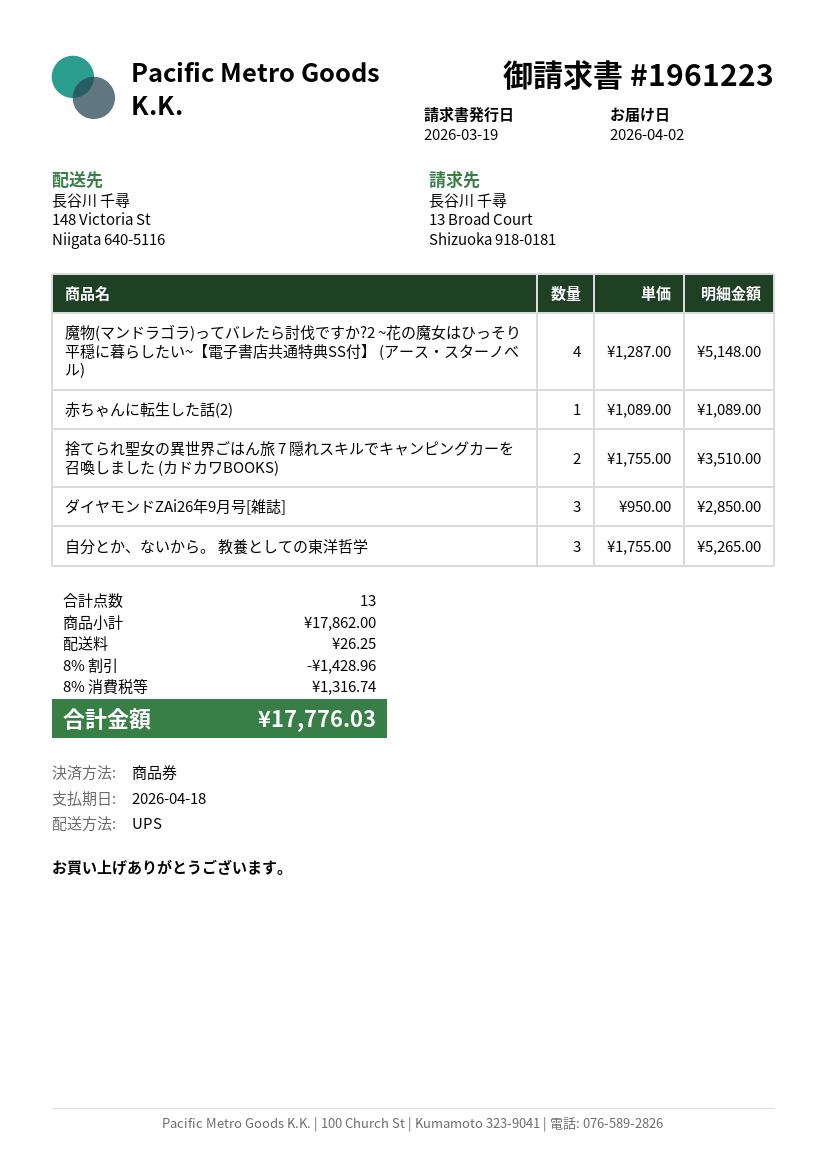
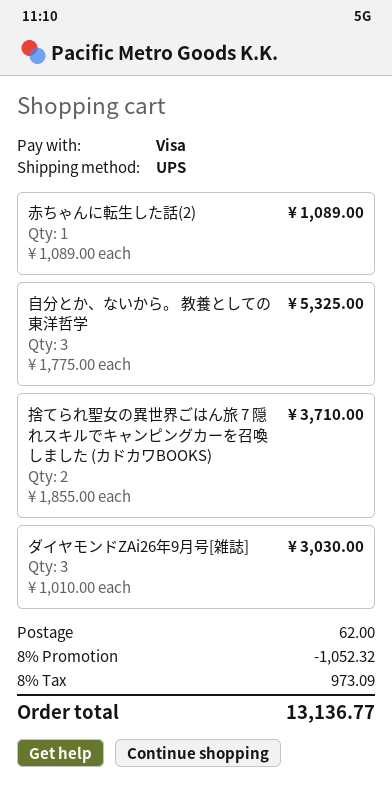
payment method: gift card -> Visa
魔物(マンドラゴラ)ってバレたら討伐ですか?2 ~花の魔女はひっそり平穏に暮らしたい~【電子書店共通特典SS付】 (アース・スターノベル): 4 x 1287.00 = 5148.00 -> none
捨てられ聖女の異世界ごはん旅 7 隠れスキルでキャンピングカーを召喚しました (カドカワBOOKS): 2 x 1755.00 = 3510.00 -> 2 x 1855.00 = 3710.00
ダイヤモンドZAi26年9月号[雑誌]: 3 x 950.00 = 2850.00 -> 3 x 1010.00 = 3030.00
自分とか、ないから。 教養としての東洋哲学: 3 x 1755.00 = 5265.00 -> 3 x 1775.00 = 5325.00
discount: 8% = 1428.96 -> 8% = 1052.32
shipping: 26.25 -> 62.00
tax: 8% = 1316.74 -> 8% = 973.09
total: 17776.03 -> 13136.77

